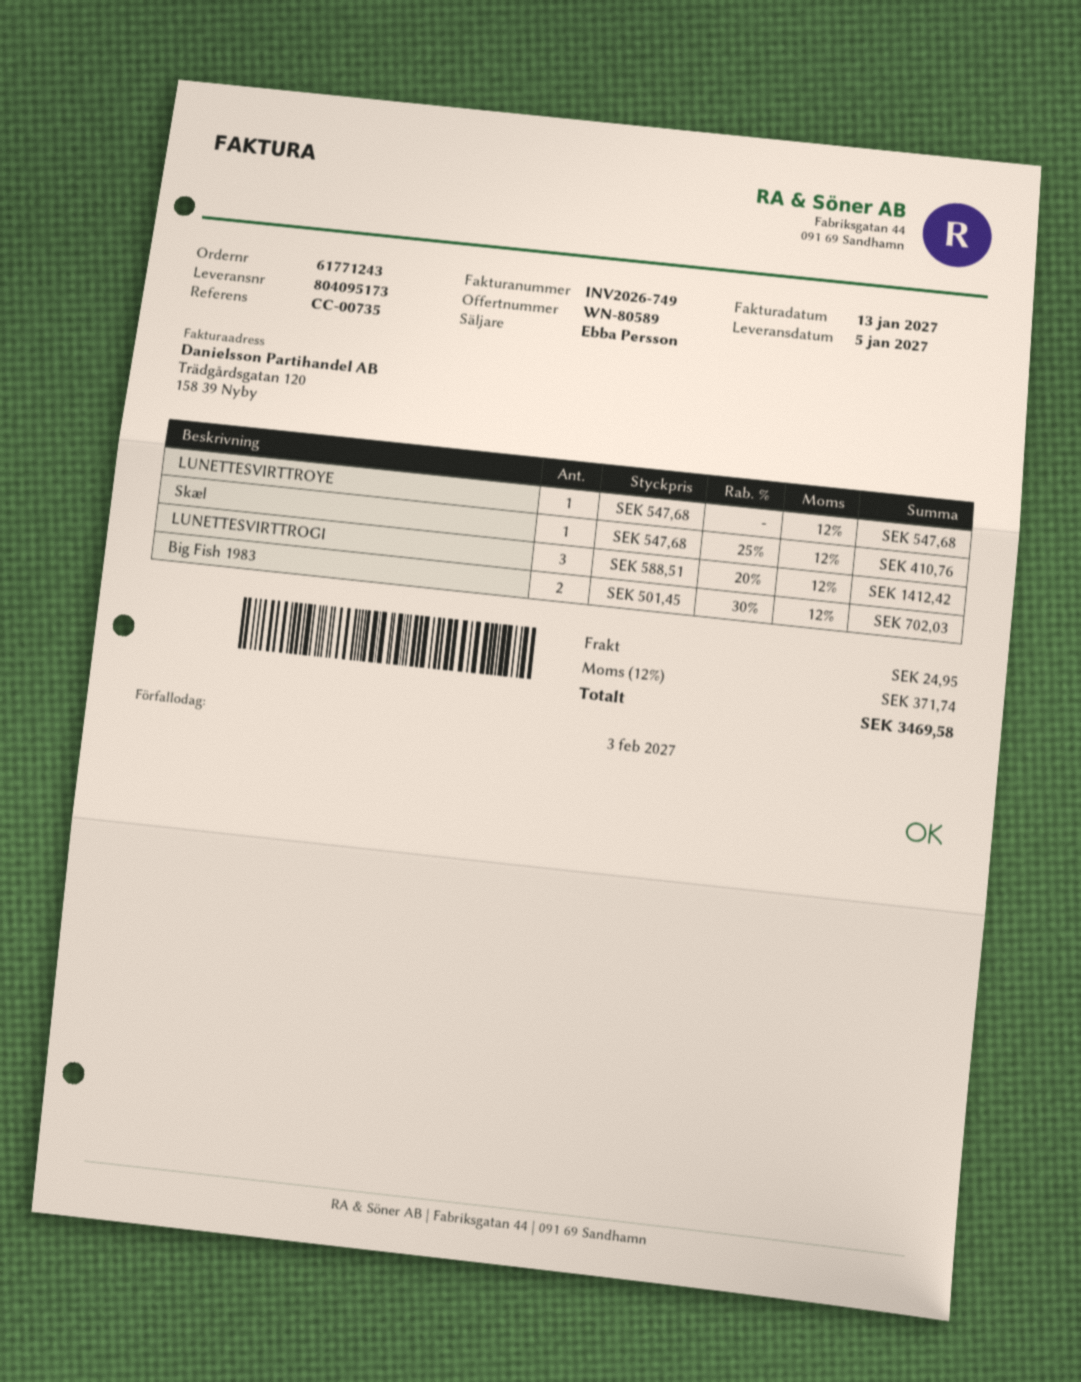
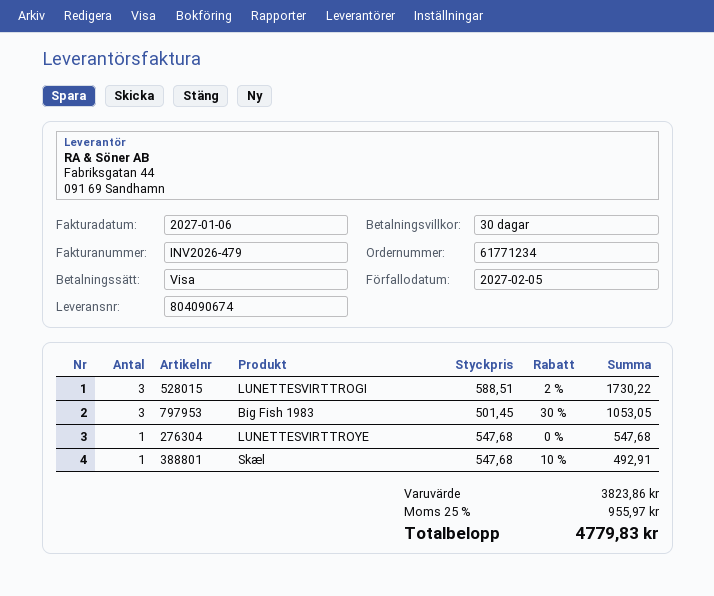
order number: 61771243 -> 61771234
delivery note number: 804095173 -> 804090674
invoice number: INV2026-749 -> INV2026-479
invoice date: 2027-01-13 -> 2027-01-06
due date: 2027-02-03 -> 2027-02-05
Skæl: 1 x 547.68 - 25% = 410.76 -> 1 x 547.68 - 10% = 492.91
LUNETTESVIRTTROGI: 3 x 588.51 - 20% = 1412.42 -> 3 x 588.51 - 2% = 1730.22
Big Fish 1983: 2 x 501.45 - 30% = 702.03 -> 3 x 501.45 - 30% = 1053.05
shipping: 24.95 -> none
tax: 12% = 371.74 -> 25% = 955.97
total: 3469.58 -> 4779.83

